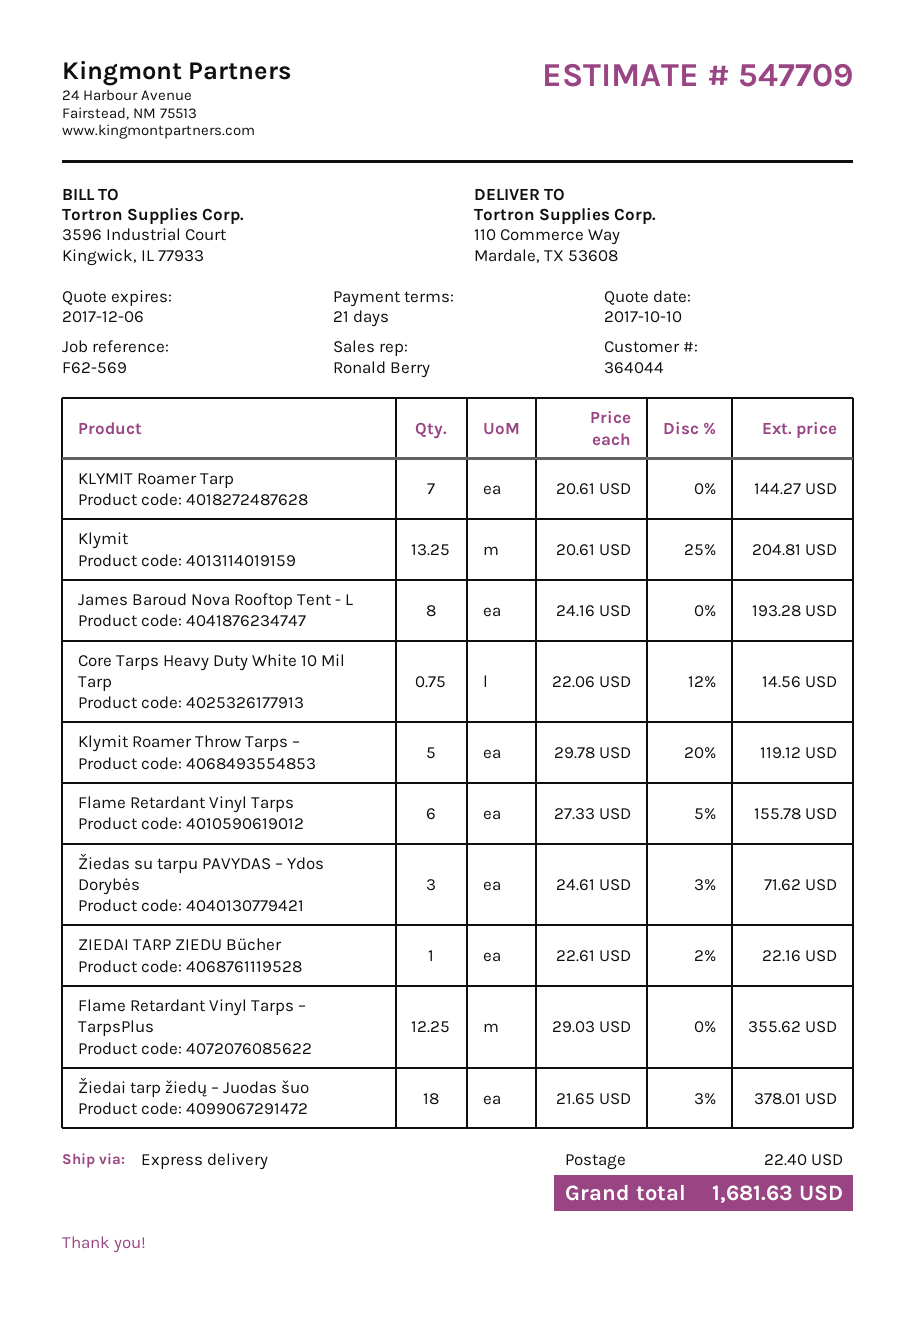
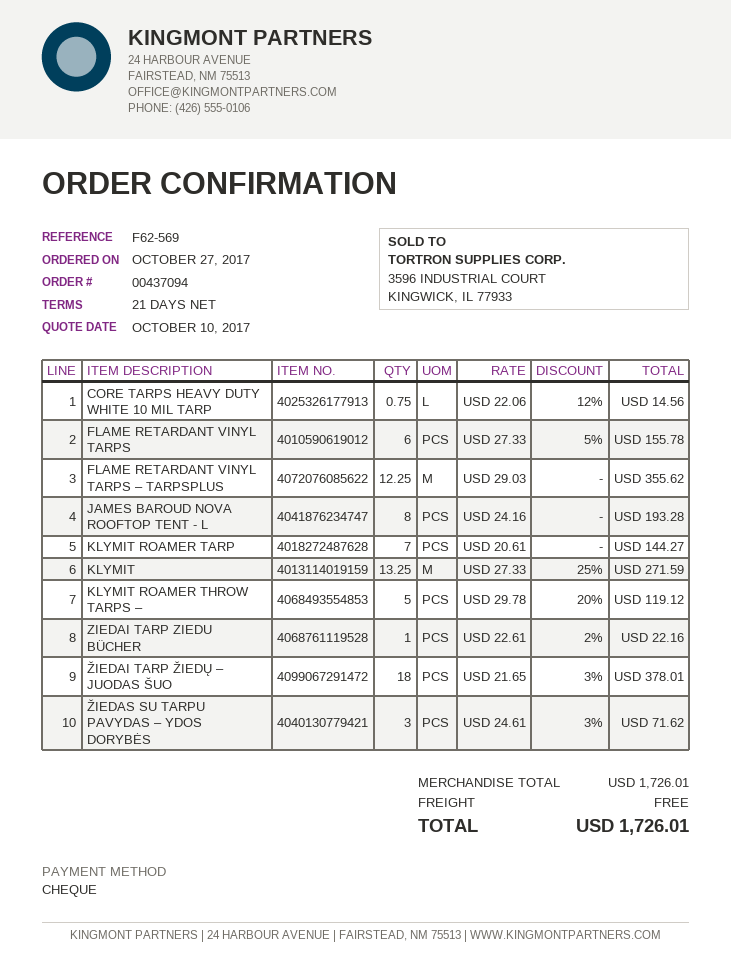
Klymit: 13.25 x 20.61 - 25% = 204.81 -> 13.25 x 27.33 - 25% = 271.59
shipping: 22.40 -> 0.00
total: 1681.63 -> 1726.01

